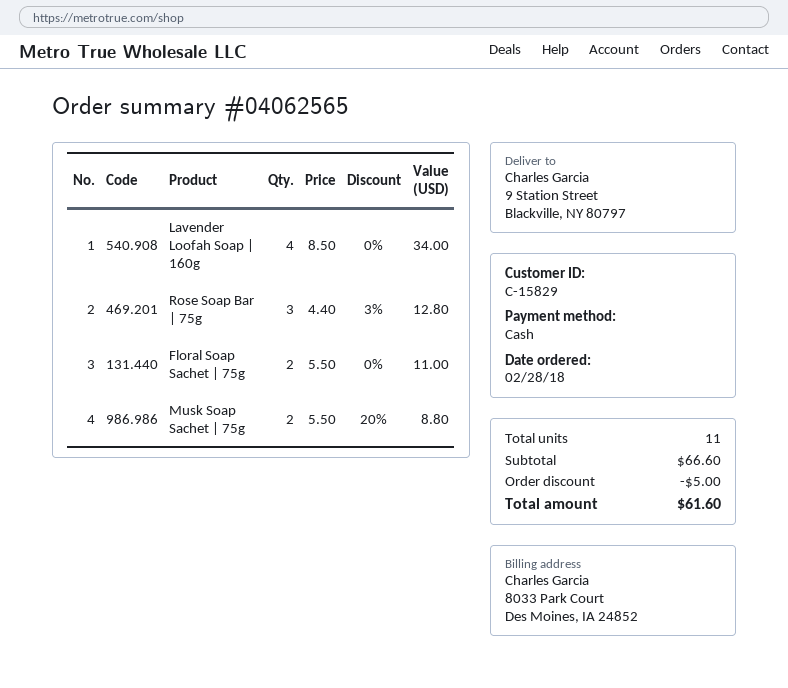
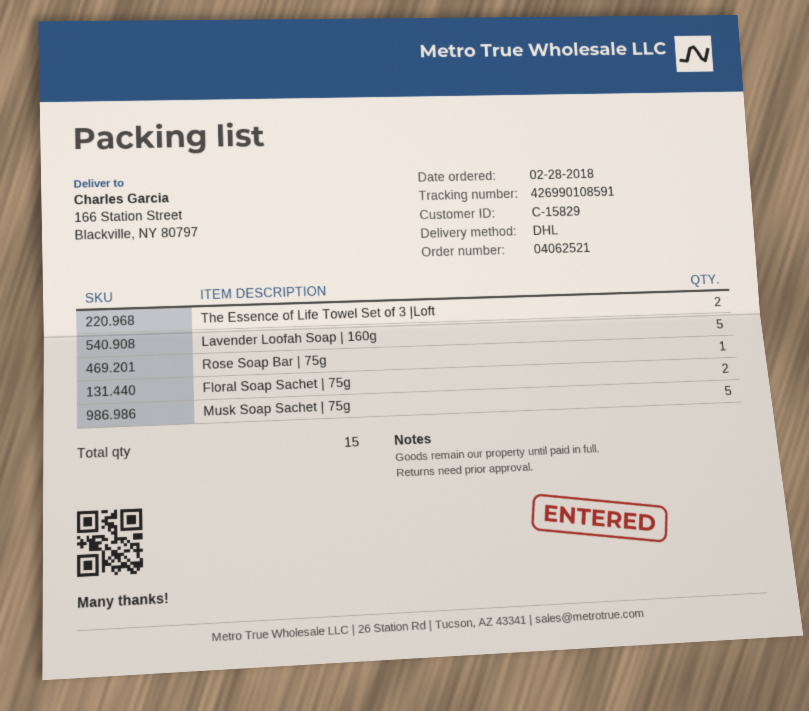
order number: 04062565 -> 04062521
ship to: 9 Station Street, Blackville, NY 80797 -> 166 Station Street, Blackville, NY 80797
Lavender Loofah Soap | 160g: 4 -> 5
Rose Soap Bar | 75g: 3 -> 1
Musk Soap Sachet | 75g: 2 -> 5
The Essence of Life Towel Set of 3 |Loft: none -> 2
total quantity: 11 -> 15

